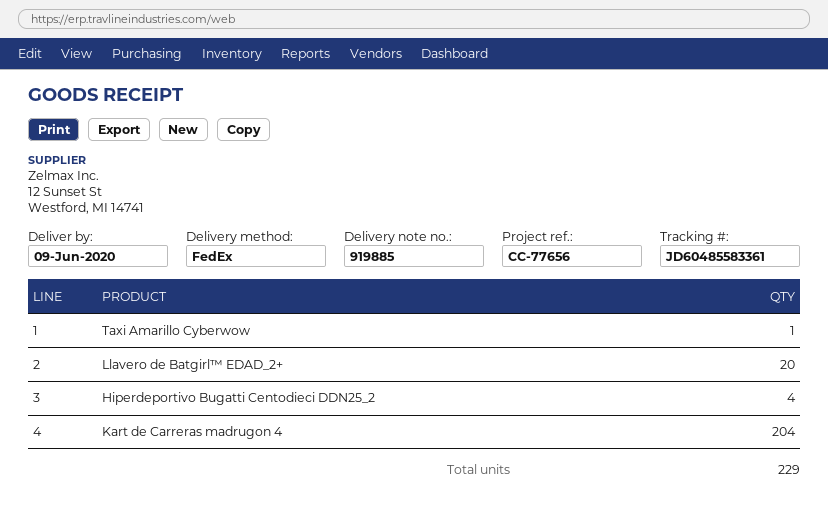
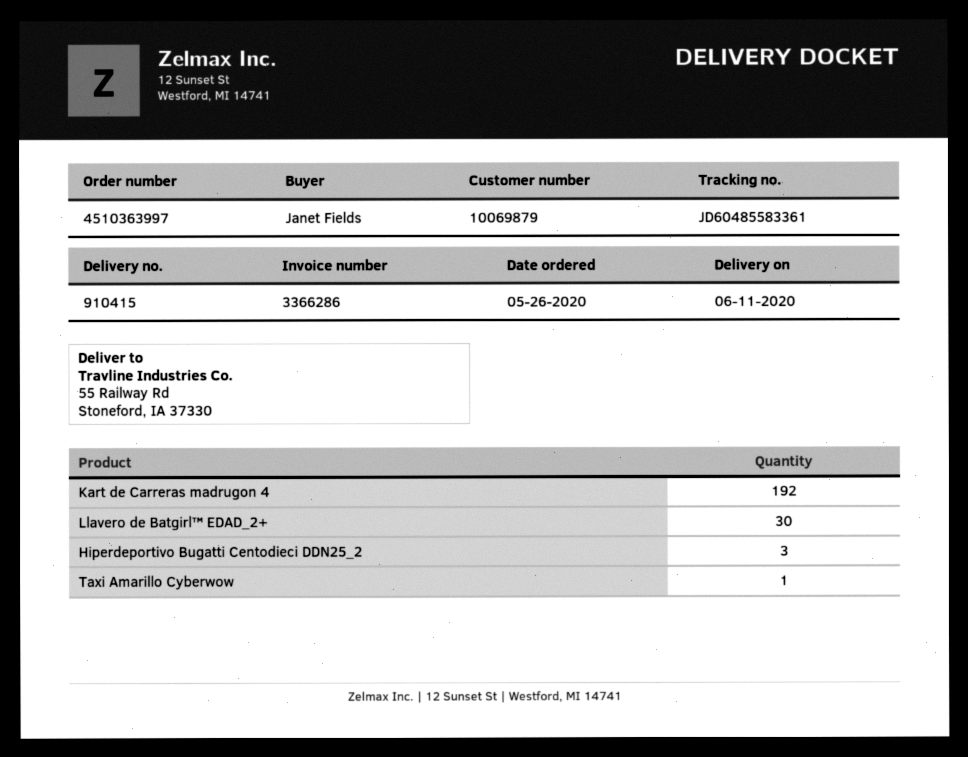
delivery note number: 919885 -> 910415
delivery date: 2020-06-09 -> 2020-06-11
Llavero de Batgirl™ EDAD_2+: 20 -> 30
Hiperdeportivo Bugatti Centodieci DDN25_2: 4 -> 3
Kart de Carreras madrugon 4: 204 -> 192

